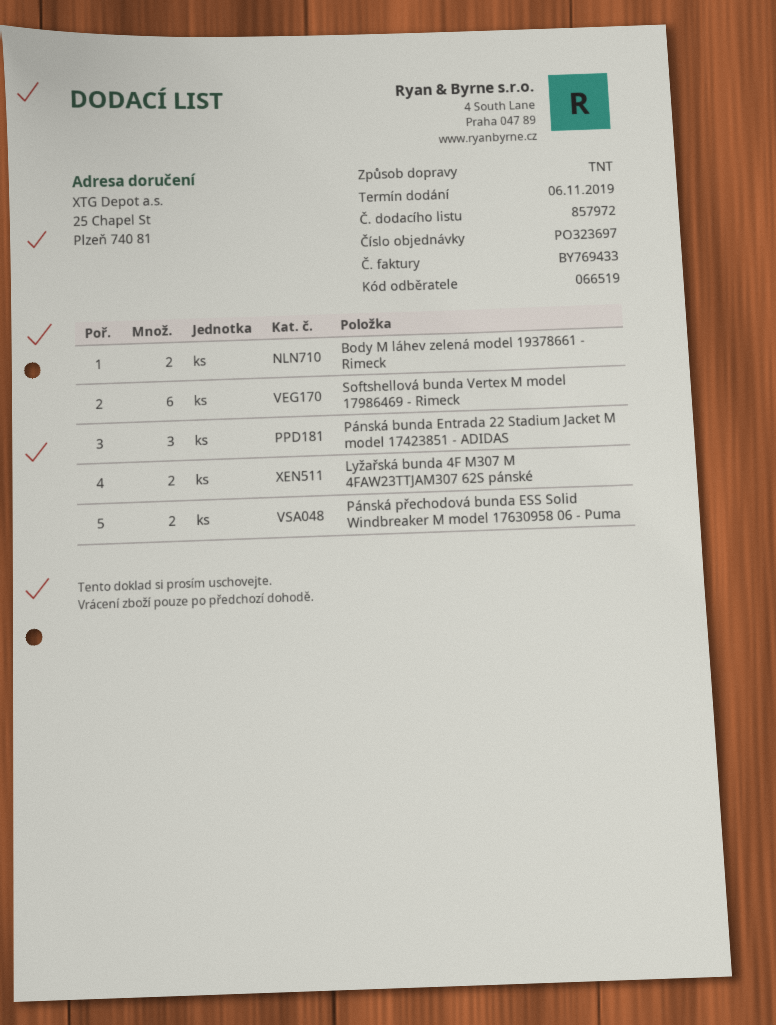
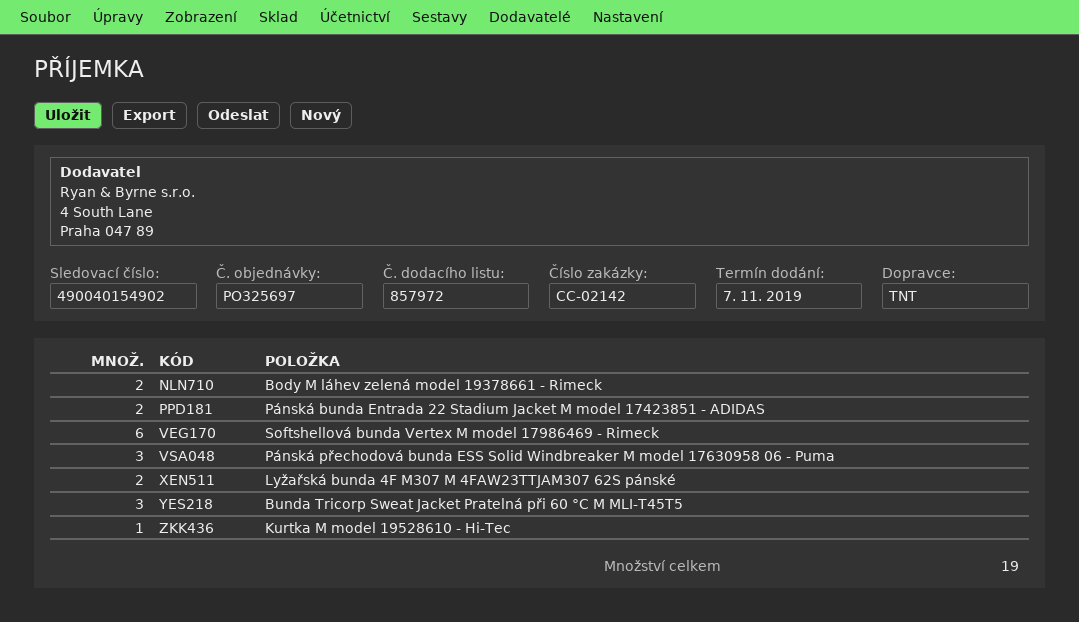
order number: PO323697 -> PO325697
delivery date: 2019-11-06 -> 2019-11-07
Pánská bunda Entrada 22 Stadium Jacket M model 17423851 - ADIDAS: 3 -> 2
Pánská přechodová bunda ESS Solid Windbreaker M model 17630958 06 - Puma: 2 -> 3
Bunda Tricorp Sweat Jacket Pratelná při 60 °C M MLI-T45T5: none -> 3
Kurtka M model 19528610 - Hi-Tec: none -> 1

